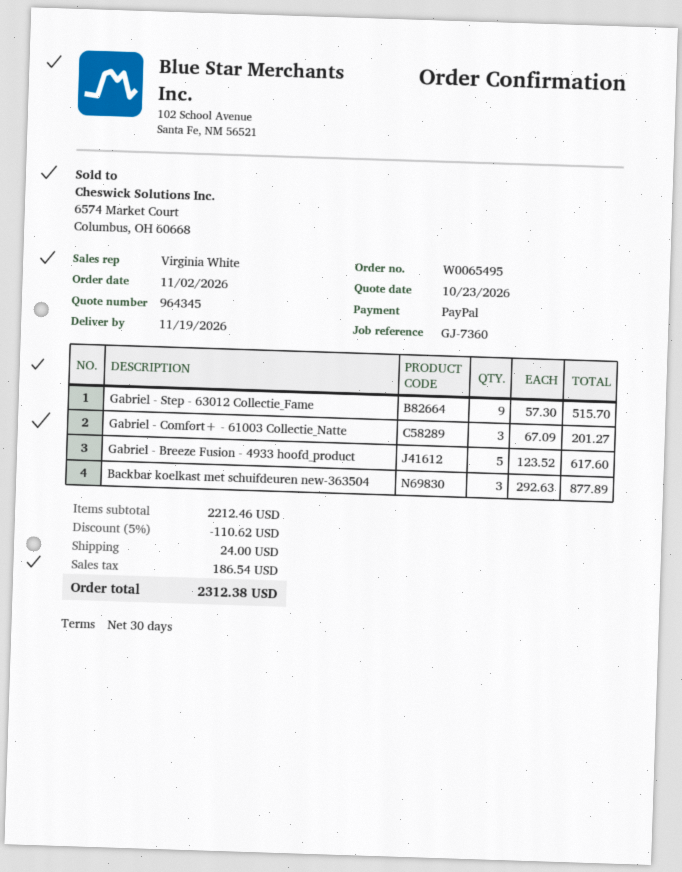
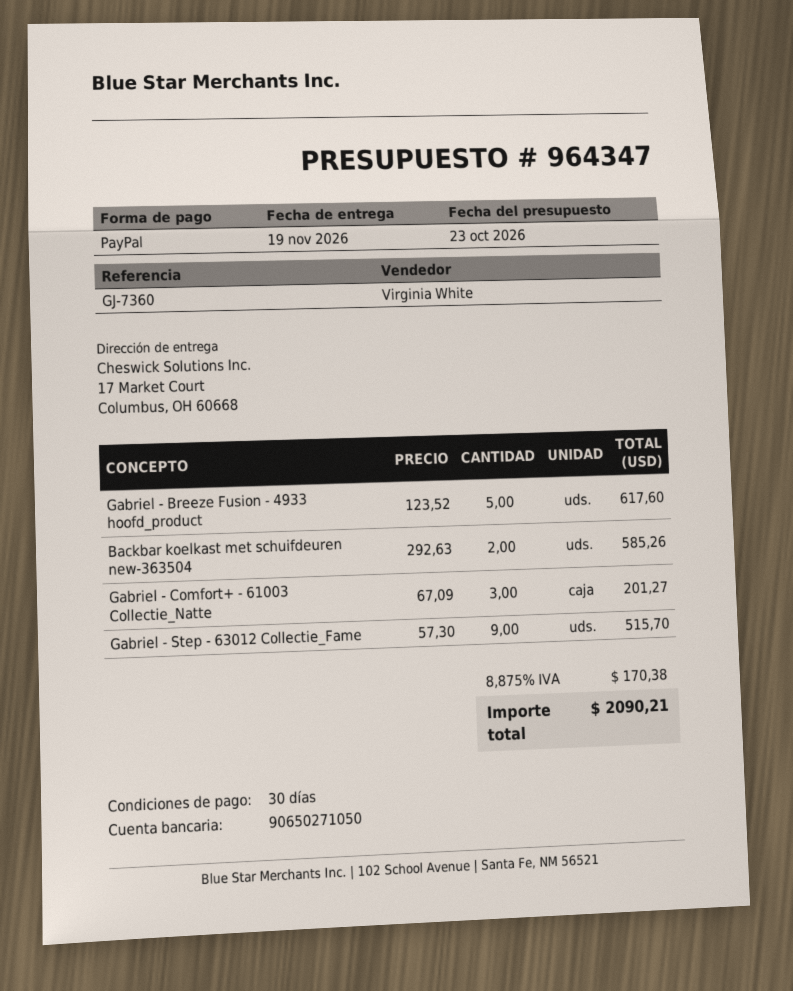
quote number: 964345 -> 964347
Backbar koelkast met schuifdeuren new-363504: 3 x 292.63 = 877.89 -> 2 x 292.63 = 585.26
discount: 5% = 110.62 -> none
shipping: 24.00 -> none
tax: 186.54 -> 170.38
total: 2312.38 -> 2090.21

